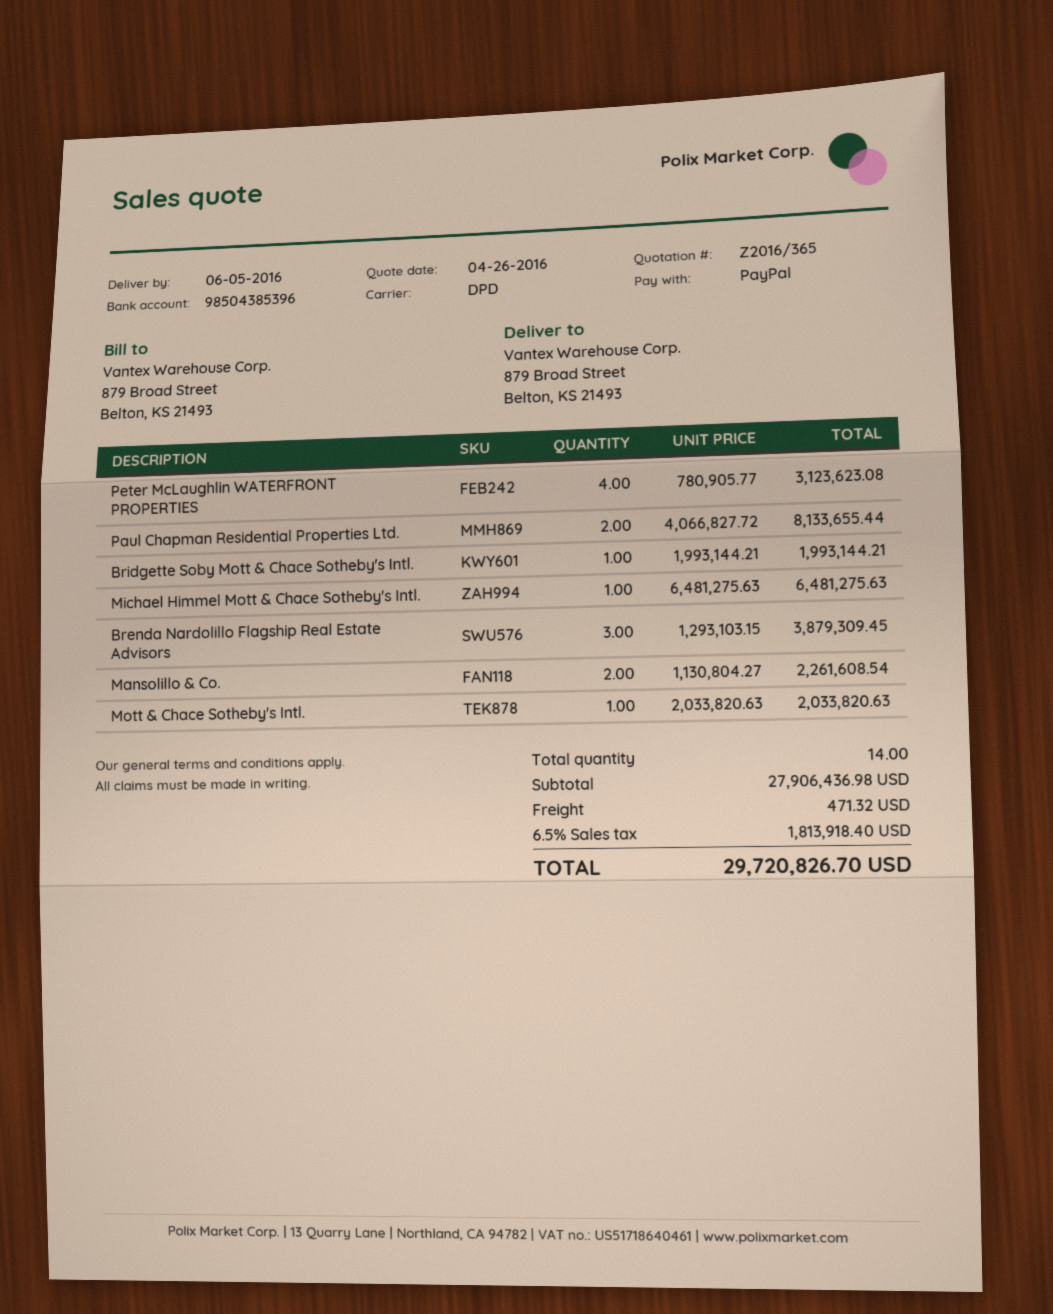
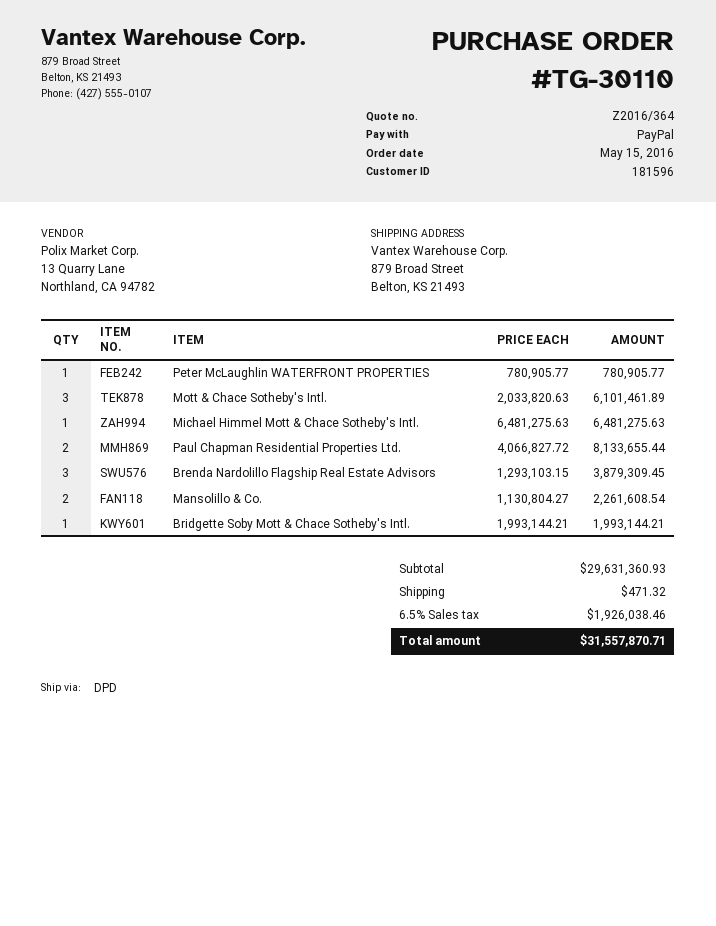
quote number: Z2016/365 -> Z2016/364
Peter McLaughlin WATERFRONT PROPERTIES: 4 x 780905.77 = 3123623.08 -> 1 x 780905.77 = 780905.77
Mott & Chace Sotheby's Intl.: 1 x 2033820.63 = 2033820.63 -> 3 x 2033820.63 = 6101461.89
subtotal: 27906436.98 -> 29631360.93
tax: 6.5% = 1813918.40 -> 6.5% = 1926038.46
total: 29720826.70 -> 31557870.71

